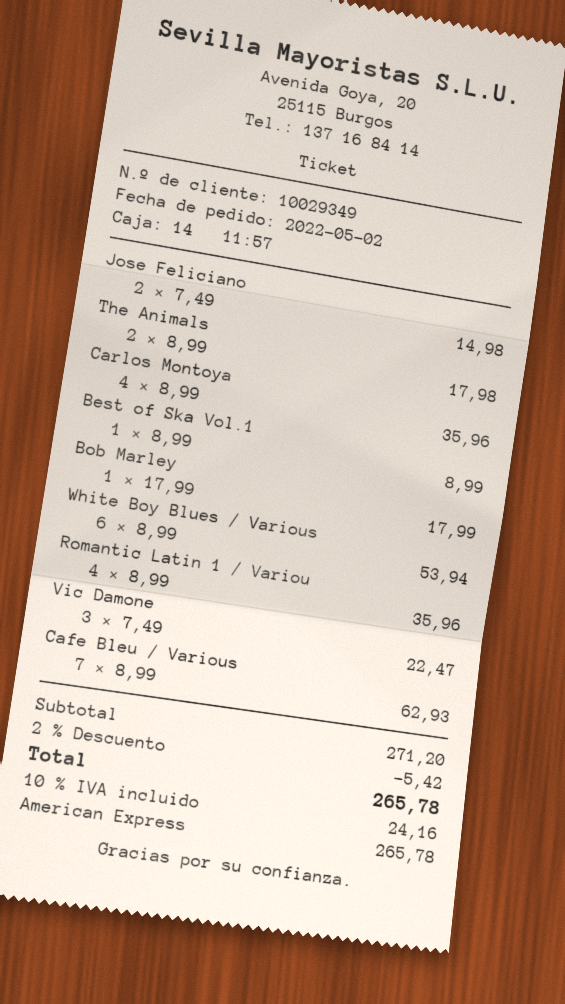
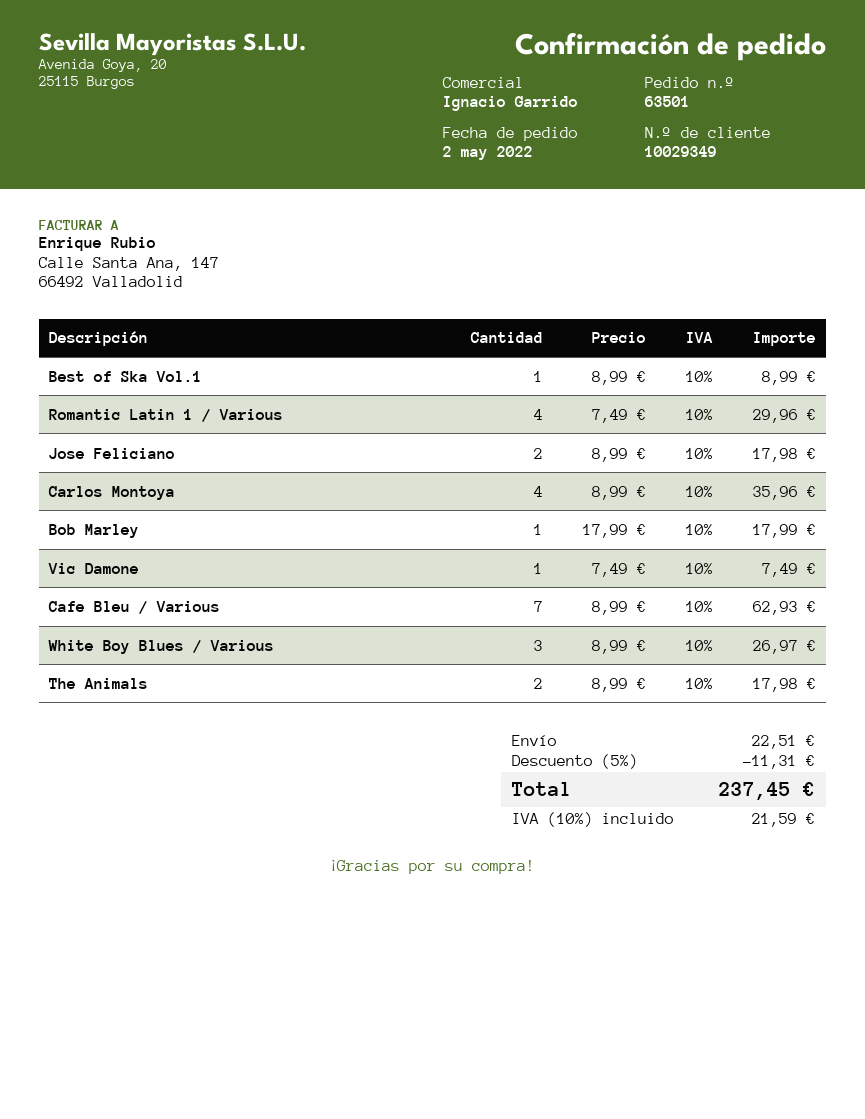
Jose Feliciano: 2 x 7.49 = 14.98 -> 2 x 8.99 = 17.98
White Boy Blues / Various: 6 x 8.99 = 53.94 -> 3 x 8.99 = 26.97
Romantic Latin 1 / Variou: 4 x 8.99 = 35.96 -> 4 x 7.49 = 29.96
Vic Damone: 3 x 7.49 = 22.47 -> 1 x 7.49 = 7.49
discount: 2% = 5.42 -> 5% = 11.31
shipping: none -> 22.51
tax: 10% = 24.16 -> 10% = 21.59
total: 265.78 -> 237.45

